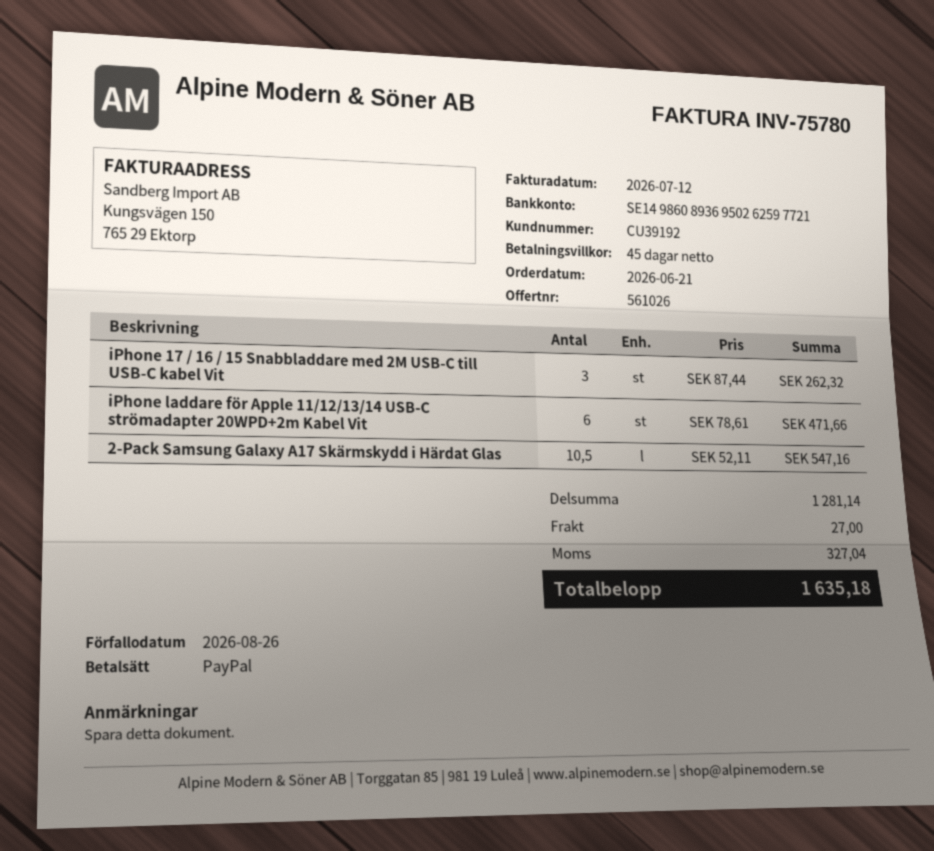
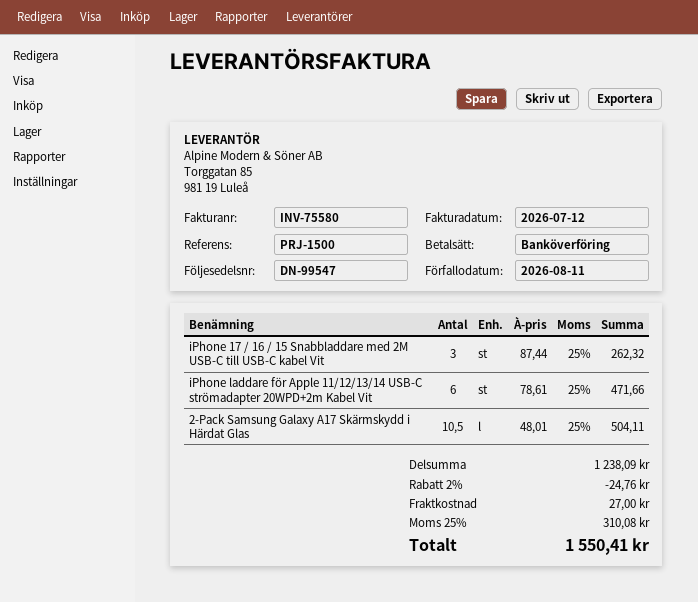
invoice number: INV-75780 -> INV-75580
due date: 2026-08-26 -> 2026-08-11
payment method: PayPal -> bank transfer
2-Pack Samsung Galaxy A17 Skärmskydd i Härdat Glas: 10.5 x 52.11 = 547.16 -> 10.5 x 48.01 = 504.11
subtotal: 1281.14 -> 1238.09
discount: none -> 2% = 24.76
tax: 327.04 -> 310.08
total: 1635.18 -> 1550.41

